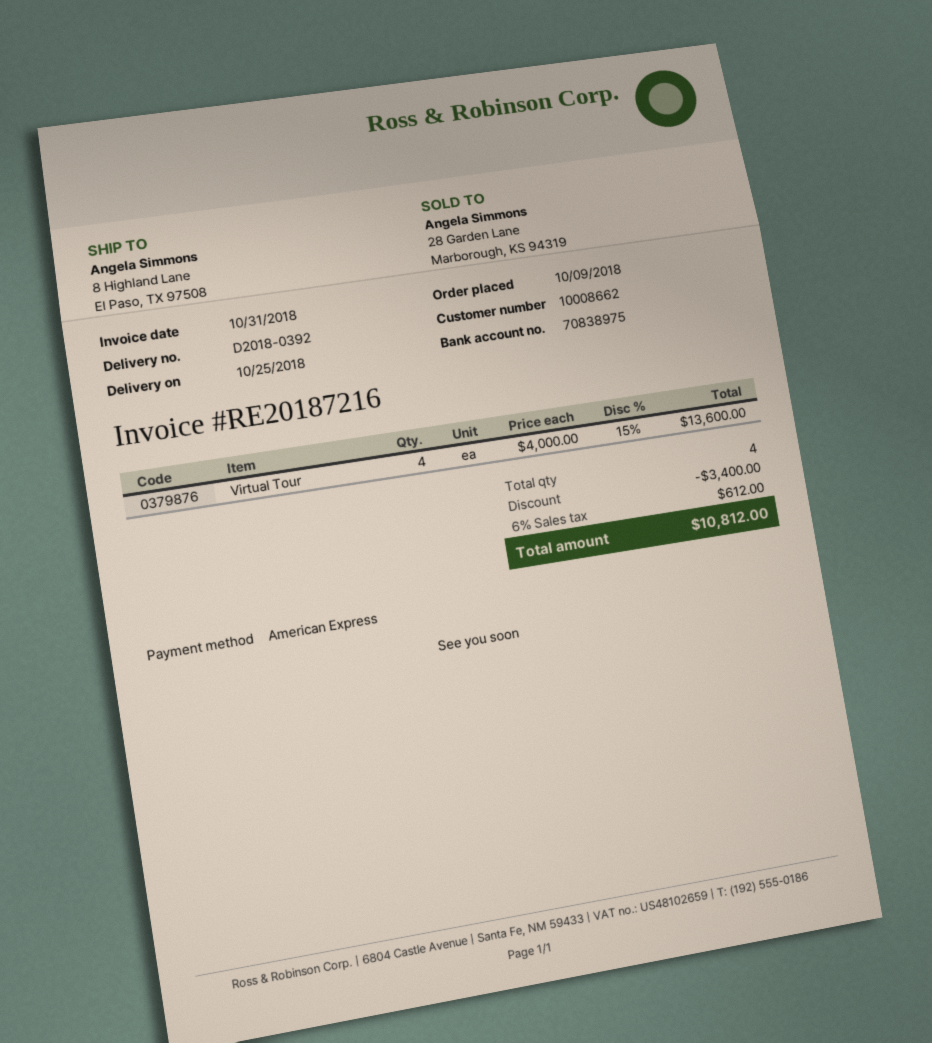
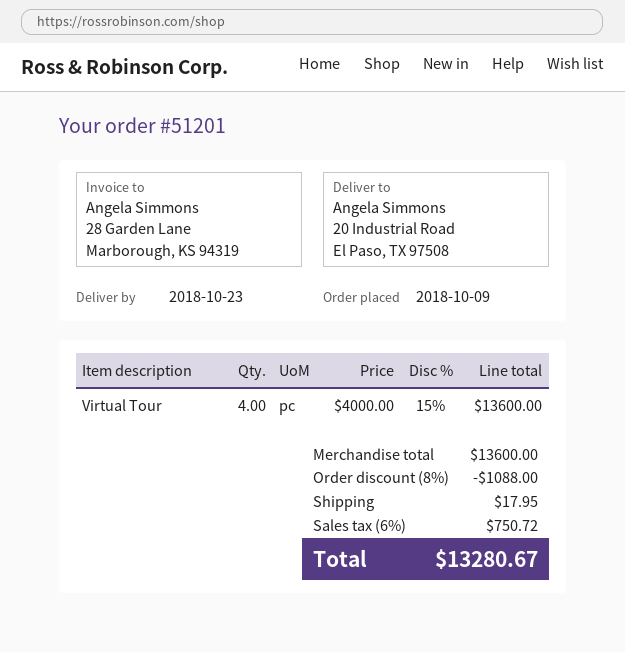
delivery date: 2018-10-25 -> 2018-10-23
ship to: 8 Highland Lane, El Paso, TX 97508 -> 20 Industrial Road, El Paso, TX 97508
discount: 3400.00 -> 1088.00
shipping: none -> 17.95
tax: 6% = 612.00 -> 6% = 750.72
total: 10812.00 -> 13280.67

